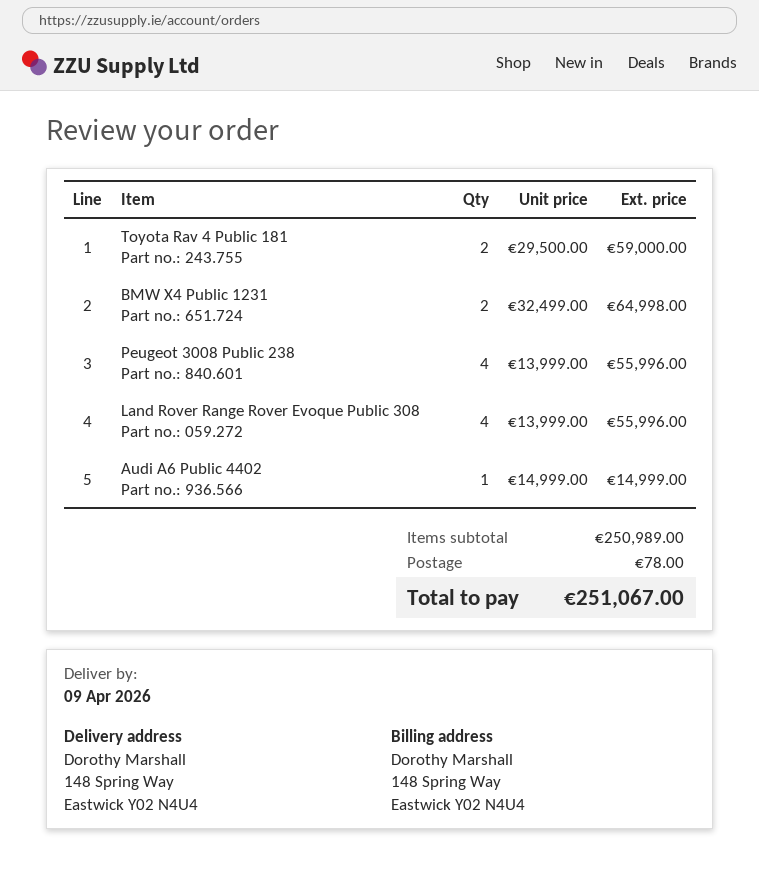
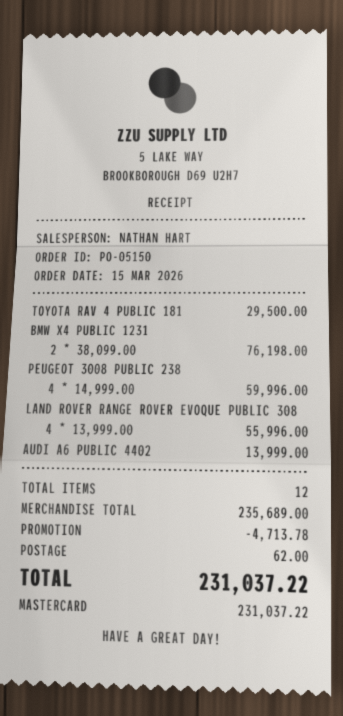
Toyota Rav 4 Public 181: 2 x 29500.00 = 59000.00 -> 1 x 29500.00 = 29500.00
BMW X4 Public 1231: 2 x 32499.00 = 64998.00 -> 2 x 38099.00 = 76198.00
Peugeot 3008 Public 238: 4 x 13999.00 = 55996.00 -> 4 x 14999.00 = 59996.00
Audi A6 Public 4402: 1 x 14999.00 = 14999.00 -> 1 x 13999.00 = 13999.00
subtotal: 250989.00 -> 235689.00
discount: none -> 4713.78
shipping: 78.00 -> 62.00
total: 251067.00 -> 231037.22

